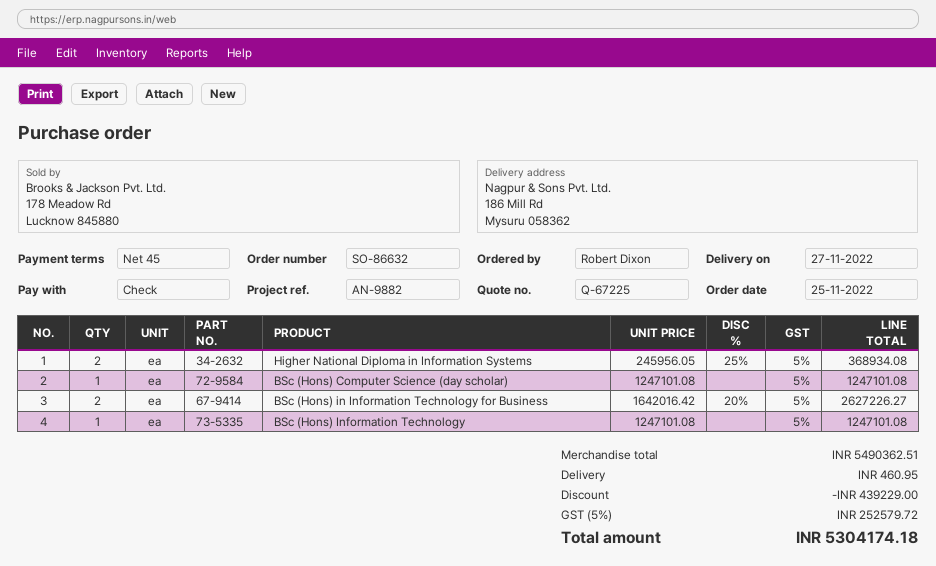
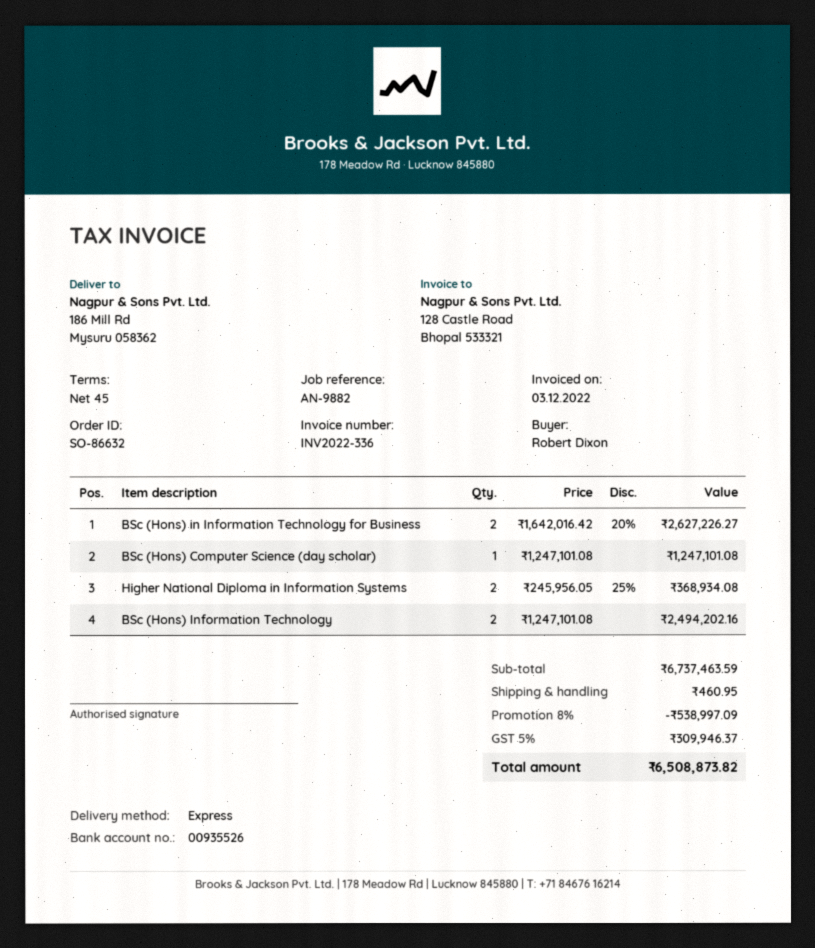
BSc (Hons) Information Technology: 1 x 1247101.08 = 1247101.08 -> 2 x 1247101.08 = 2494202.16
subtotal: 5490362.51 -> 6737463.59
discount: 439229.00 -> 538997.09
tax: 5% = 252579.72 -> 5% = 309946.37
total: 5304174.18 -> 6508873.82

